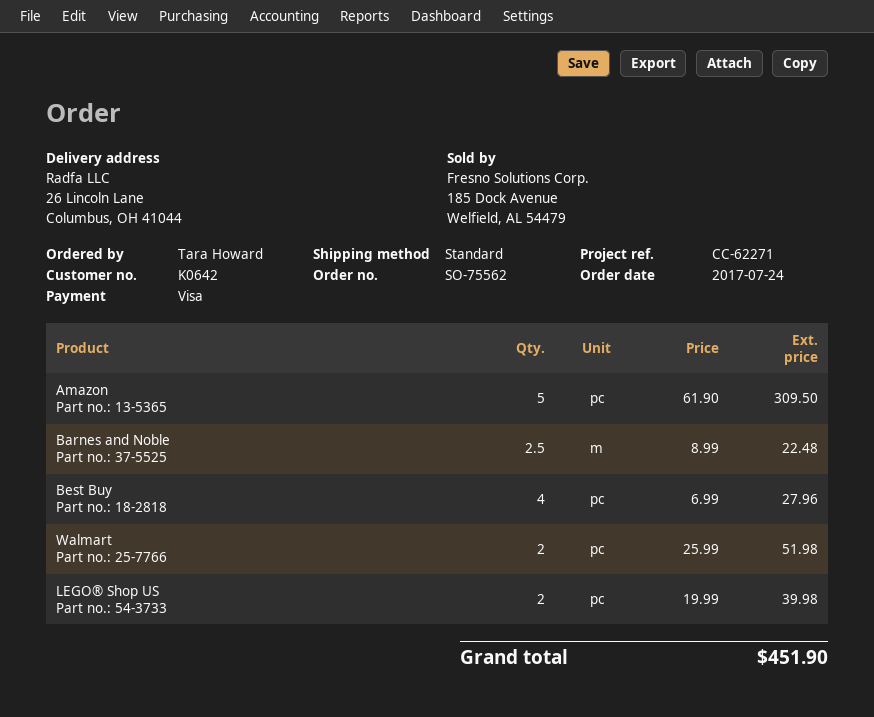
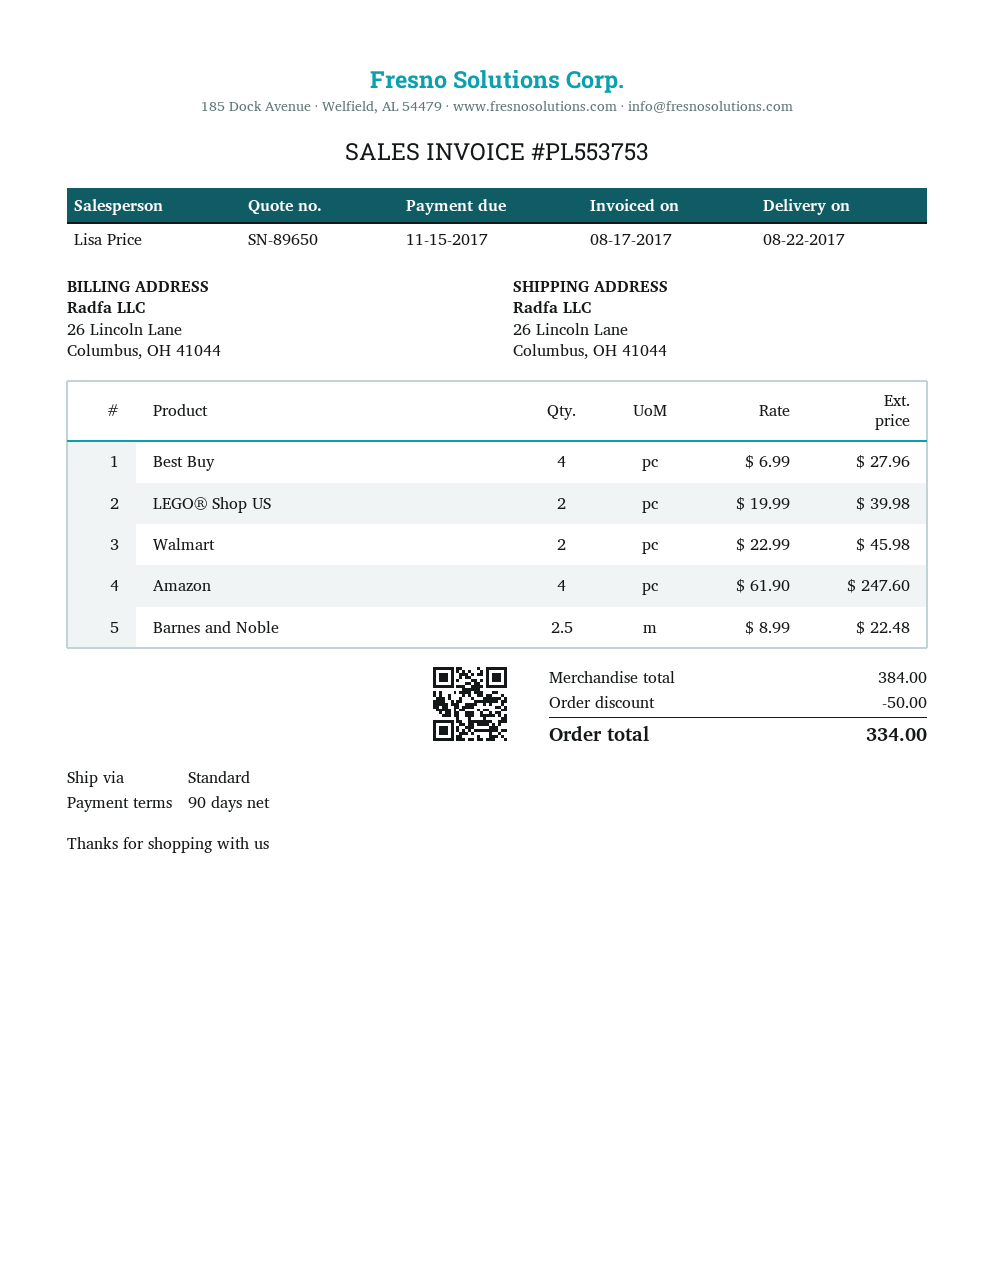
Amazon: 5 x 61.90 = 309.50 -> 4 x 61.90 = 247.60
Walmart: 2 x 25.99 = 51.98 -> 2 x 22.99 = 45.98
discount: none -> 50.00
total: 451.90 -> 334.00

